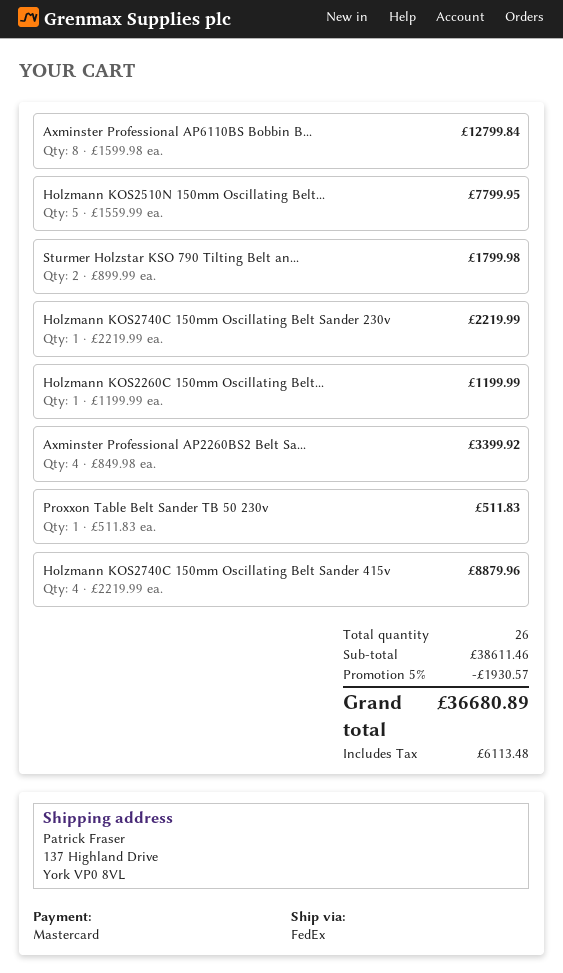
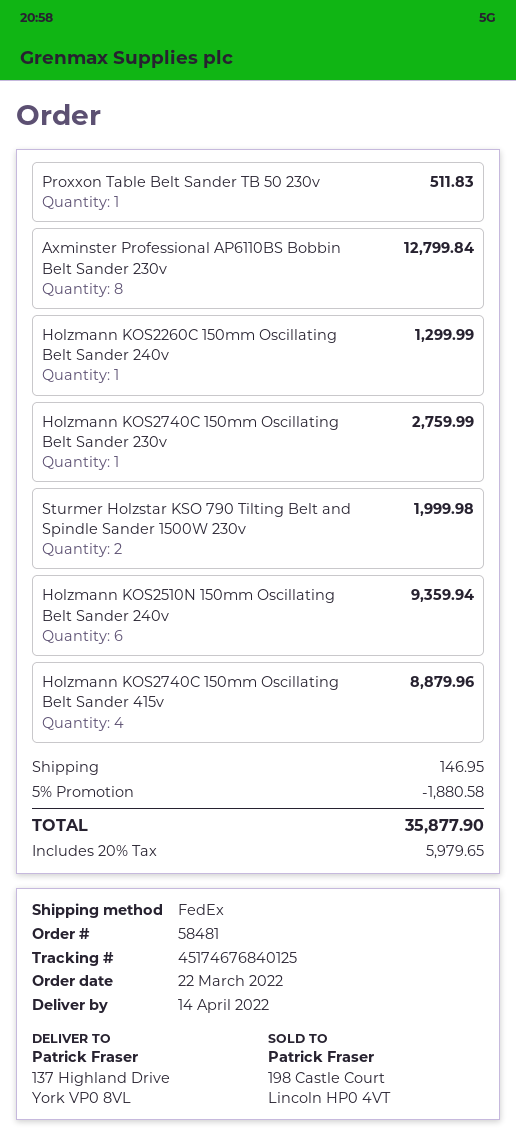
Holzmann KOS2510N 150mm Oscillating Belt...: 5 for 7799.95 -> 6 for 9359.94
Sturmer Holzstar KSO 790 Tilting Belt an...: 2 for 1799.98 -> 2 for 1999.98
Holzmann KOS2740C 150mm Oscillating Belt Sander 230v: 1 for 2219.99 -> 1 for 2759.99
Holzmann KOS2260C 150mm Oscillating Belt...: 1 for 1199.99 -> 1 for 1299.99
Axminster Professional AP2260BS2 Belt Sa...: 4 for 3399.92 -> none
discount: 5% = 1930.57 -> 5% = 1880.58
shipping: none -> 146.95
tax: 6113.48 -> 5979.65
total: 36680.89 -> 35877.90

